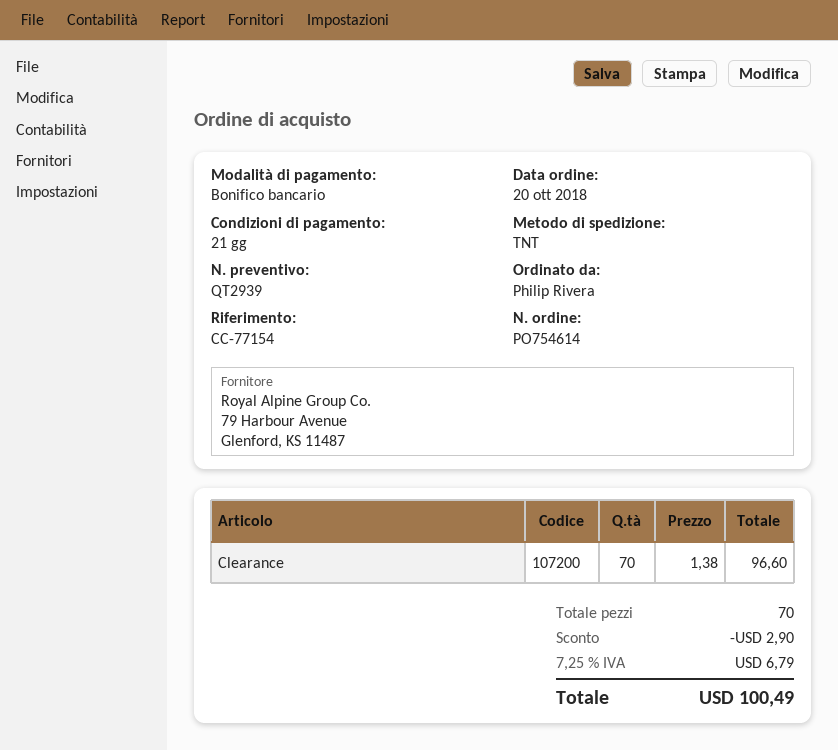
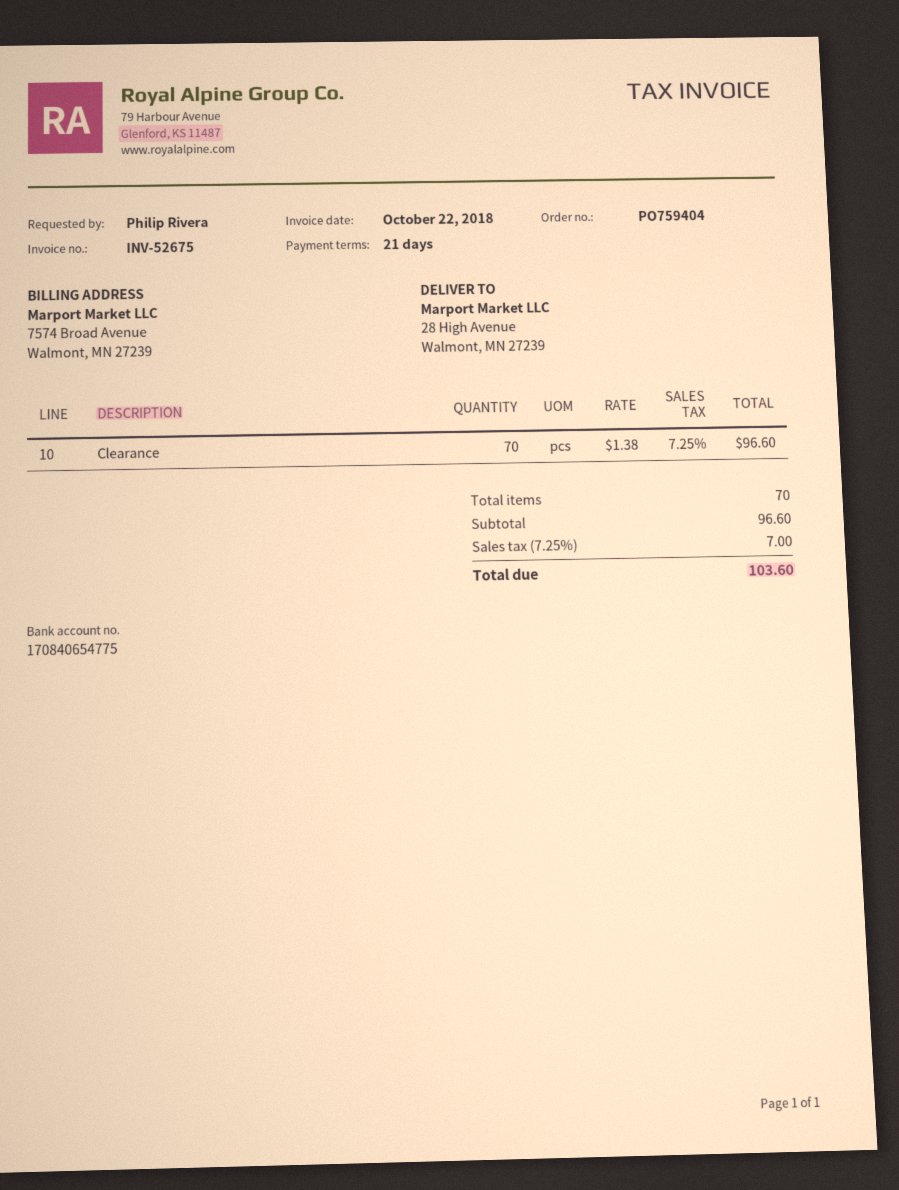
order number: PO754614 -> PO759404
discount: 2.90 -> none
tax: 7.25% = 6.79 -> 7.25% = 7.00
total: 100.49 -> 103.60

